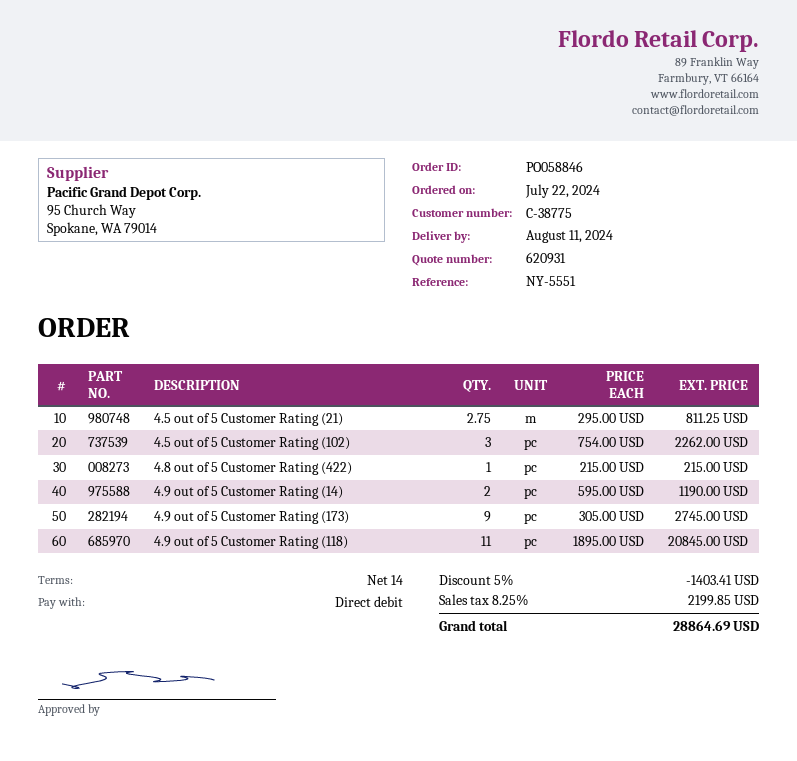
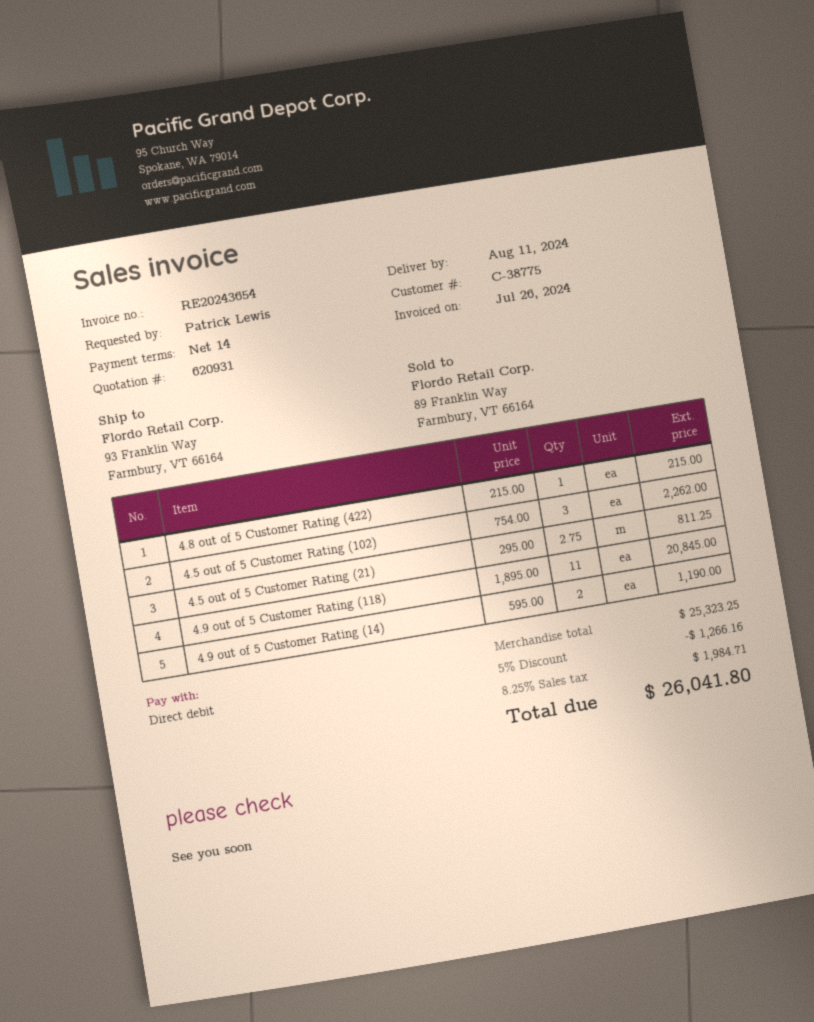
4.9 out of 5 Customer Rating (173): 9 x 305.00 = 2745.00 -> none
discount: 5% = 1403.41 -> 5% = 1266.16
tax: 8.25% = 2199.85 -> 8.25% = 1984.71
total: 28864.69 -> 26041.80

